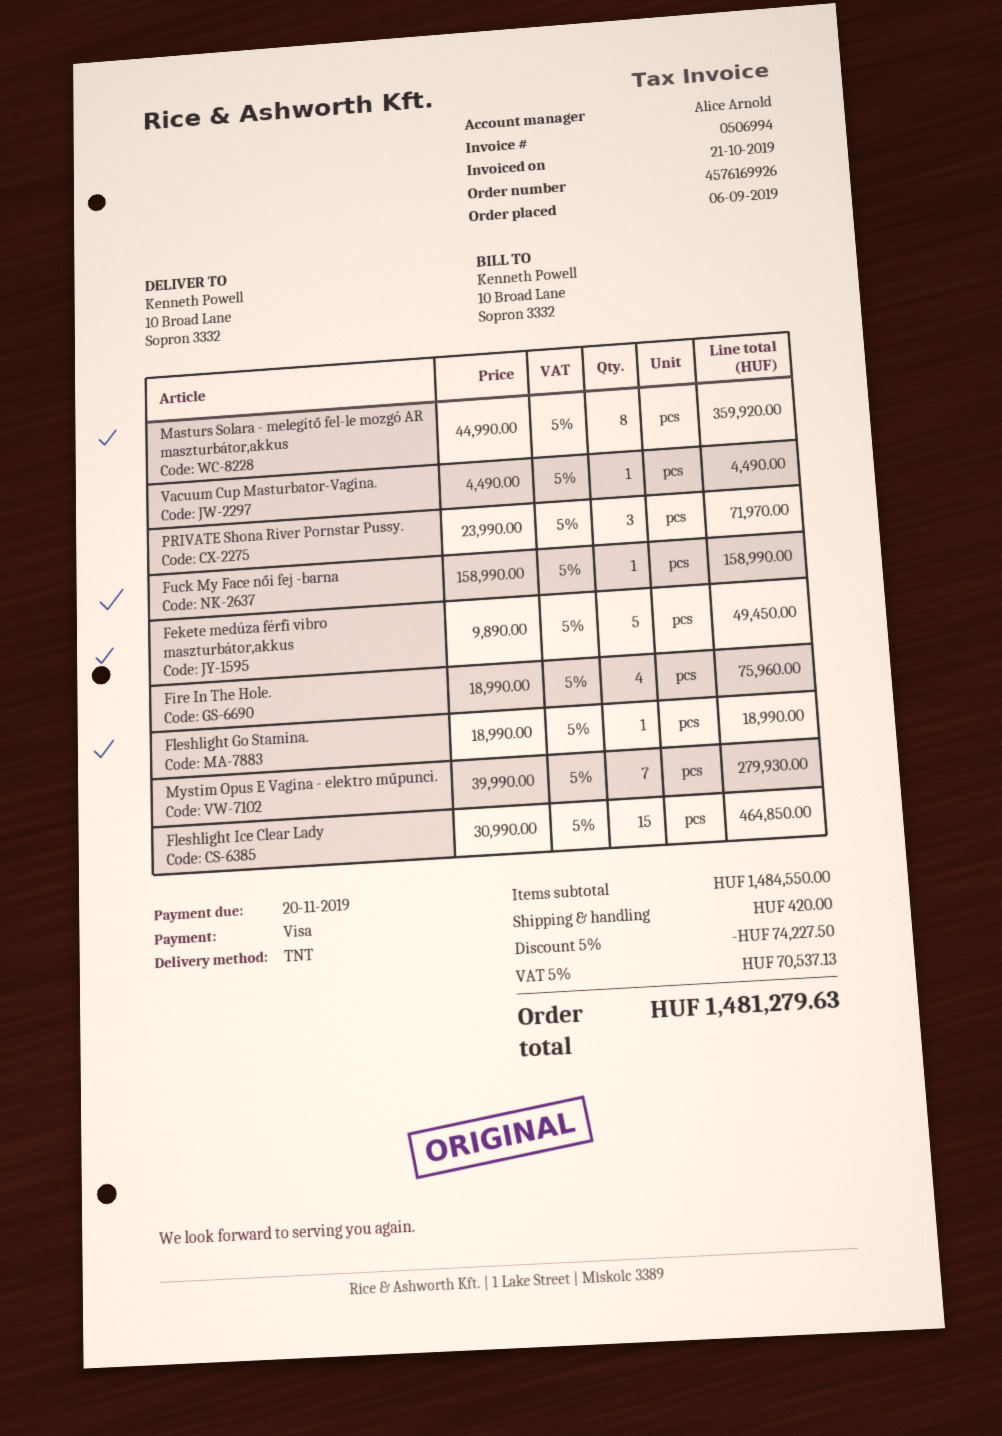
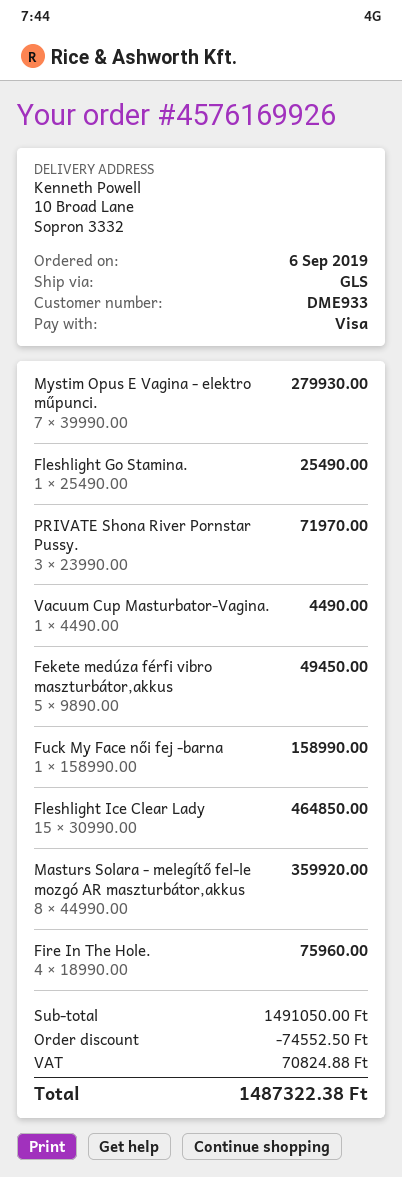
shipping method: TNT -> GLS
Fleshlight Go Stamina.: 1 x 18990.00 = 18990.00 -> 1 x 25490.00 = 25490.00
subtotal: 1484550.00 -> 1491050.00
discount: 74227.50 -> 74552.50
shipping: 420.00 -> none
tax: 70537.13 -> 70824.88
total: 1481279.63 -> 1487322.38

